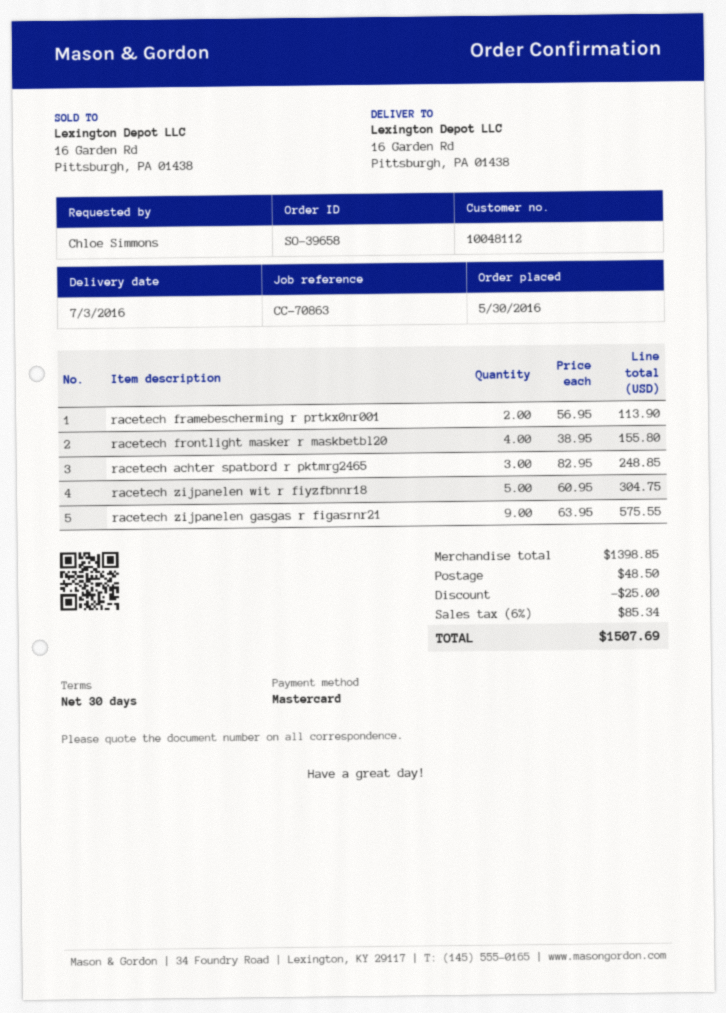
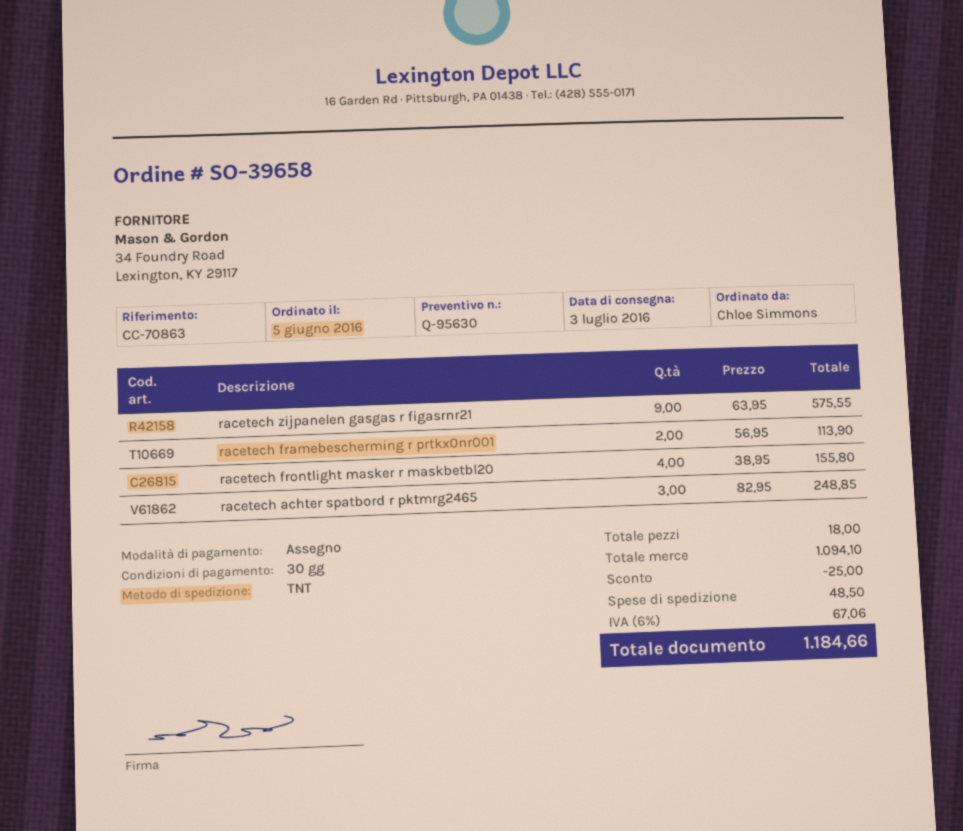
order date: 2016-05-30 -> 2016-06-05
payment method: Mastercard -> cheque
racetech zijpanelen wit r fiyzfbnnr18: 5 x 60.95 = 304.75 -> none
subtotal: 1398.85 -> 1094.10
tax: 6% = 85.34 -> 6% = 67.06
total: 1507.69 -> 1184.66

